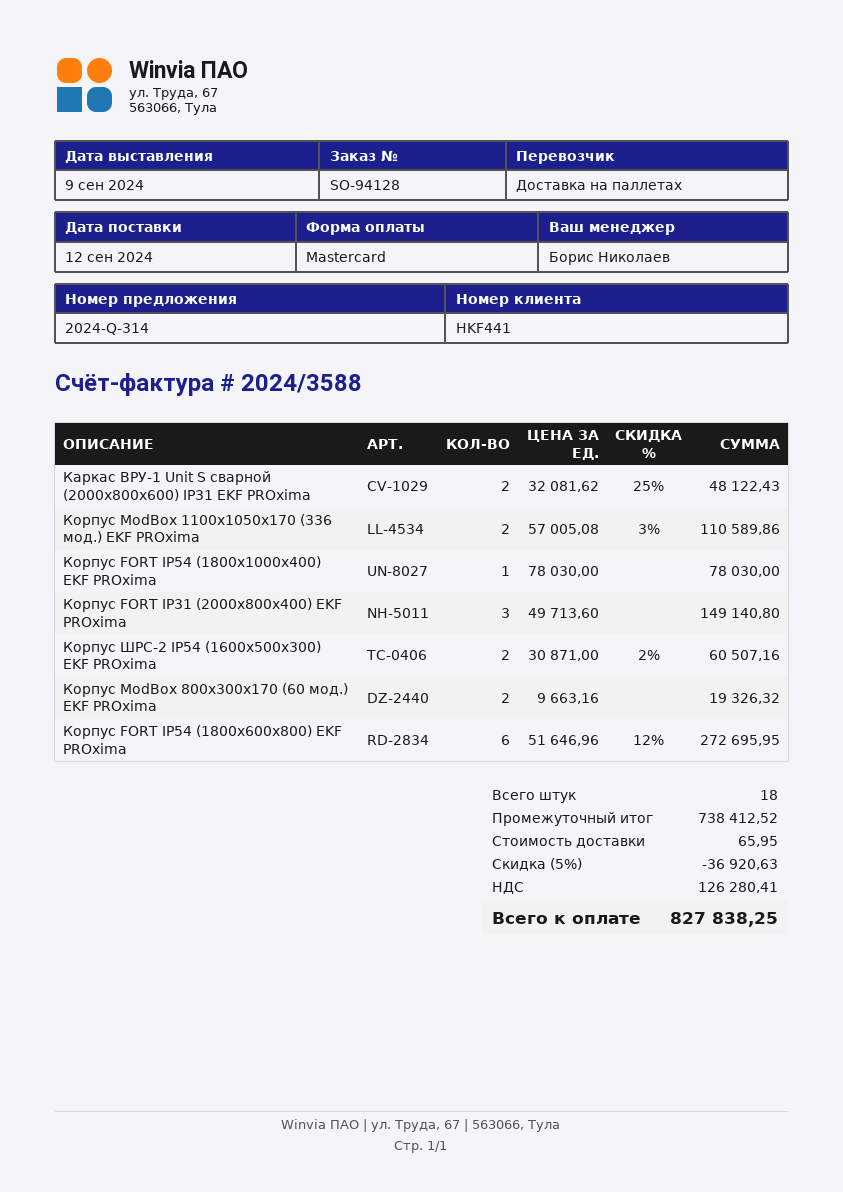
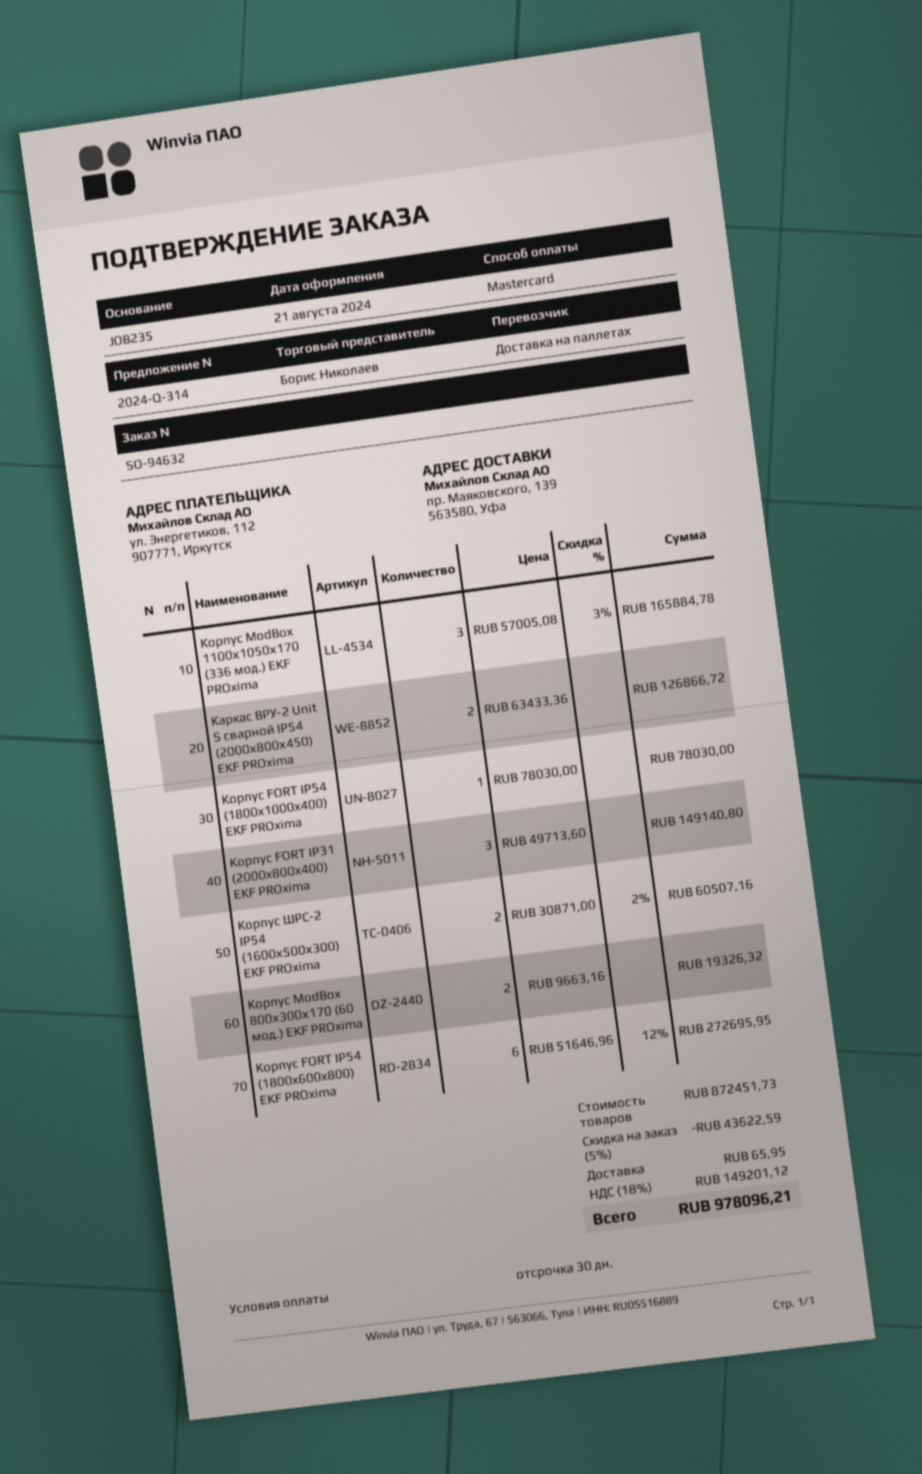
order number: SO-94128 -> SO-94632
Каркас ВРУ-1 Unit S сварной (2000х800х600) IP31 EKF PROxima: 2 x 32081.62 - 25% = 48122.43 -> none
Корпус ModBox 1100х1050х170 (336 мод.) EKF PROxima: 2 x 57005.08 - 3% = 110589.86 -> 3 x 57005.08 - 3% = 165884.78
Каркас ВРУ-2 Unit S сварной IP54 (2000х800х450) EKF PROxima: none -> 2 x 63433.36 = 126866.72
subtotal: 738412.52 -> 872451.73
discount: 5% = 36920.63 -> 5% = 43622.59
tax: 126280.41 -> 149201.12
total: 827838.25 -> 978096.21

